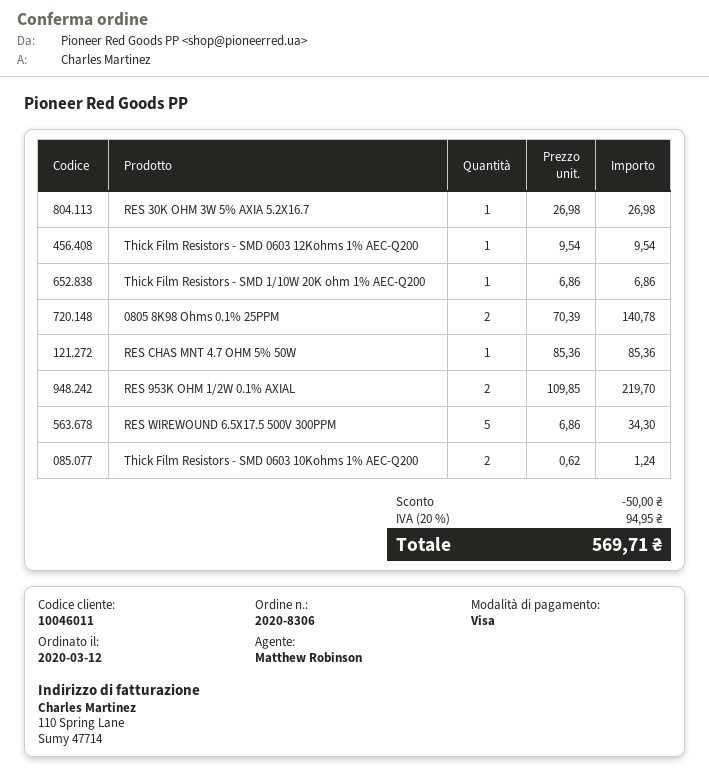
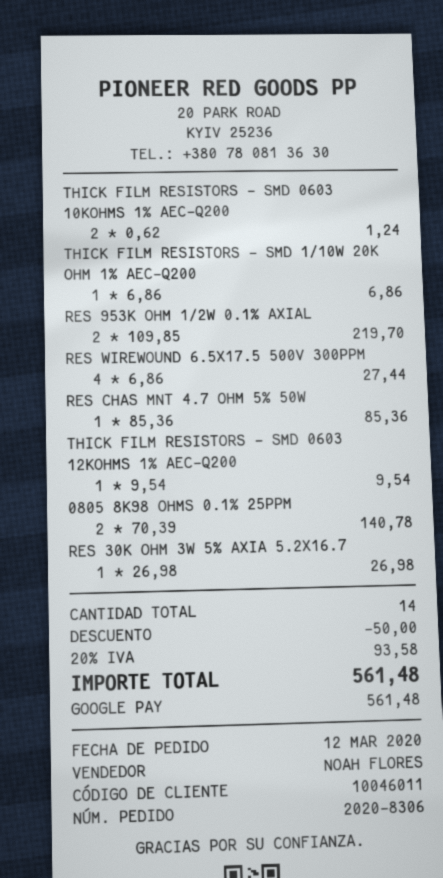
sales rep: Matthew Robinson -> NOAH FLORES
payment method: Visa -> Google Pay
RES WIREWOUND 6.5X17.5 500V 300PPM: 5 x 6.86 = 34.30 -> 4 x 6.86 = 27.44
tax: 20% = 94.95 -> 20% = 93.58
total: 569.71 -> 561.48

